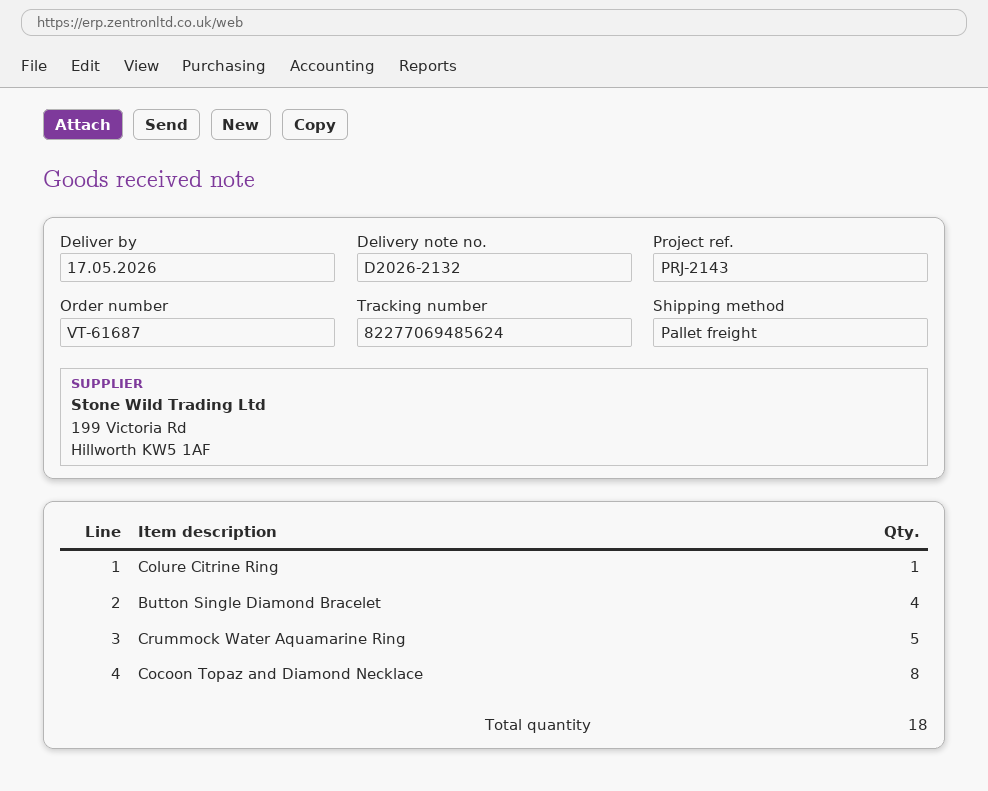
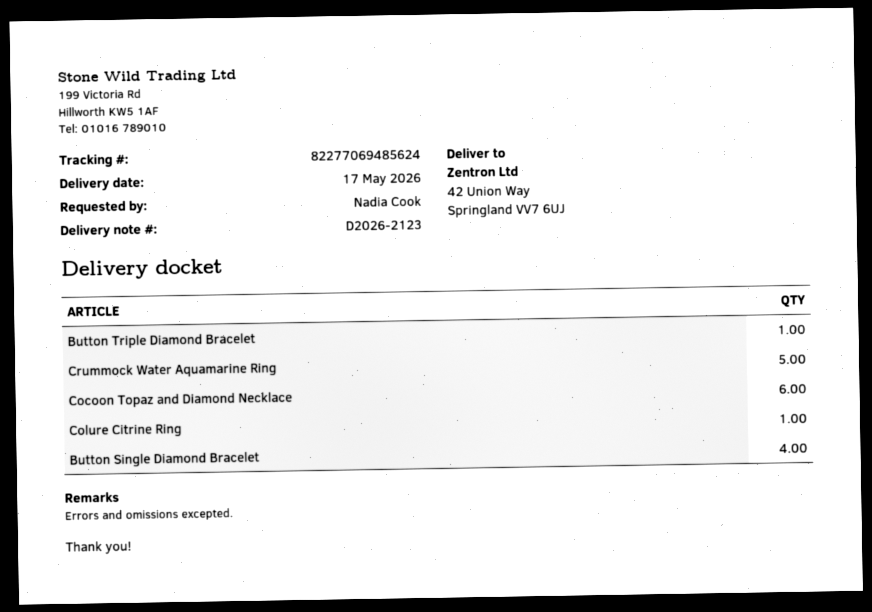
delivery note number: D2026-2132 -> D2026-2123
Cocoon Topaz and Diamond Necklace: 8 -> 6
Button Triple Diamond Bracelet: none -> 1

